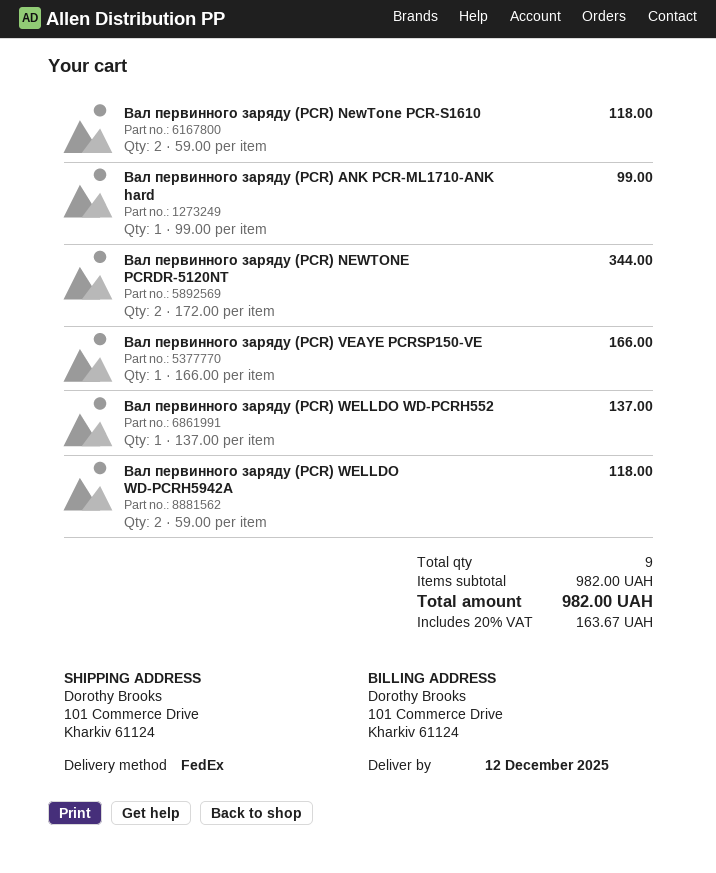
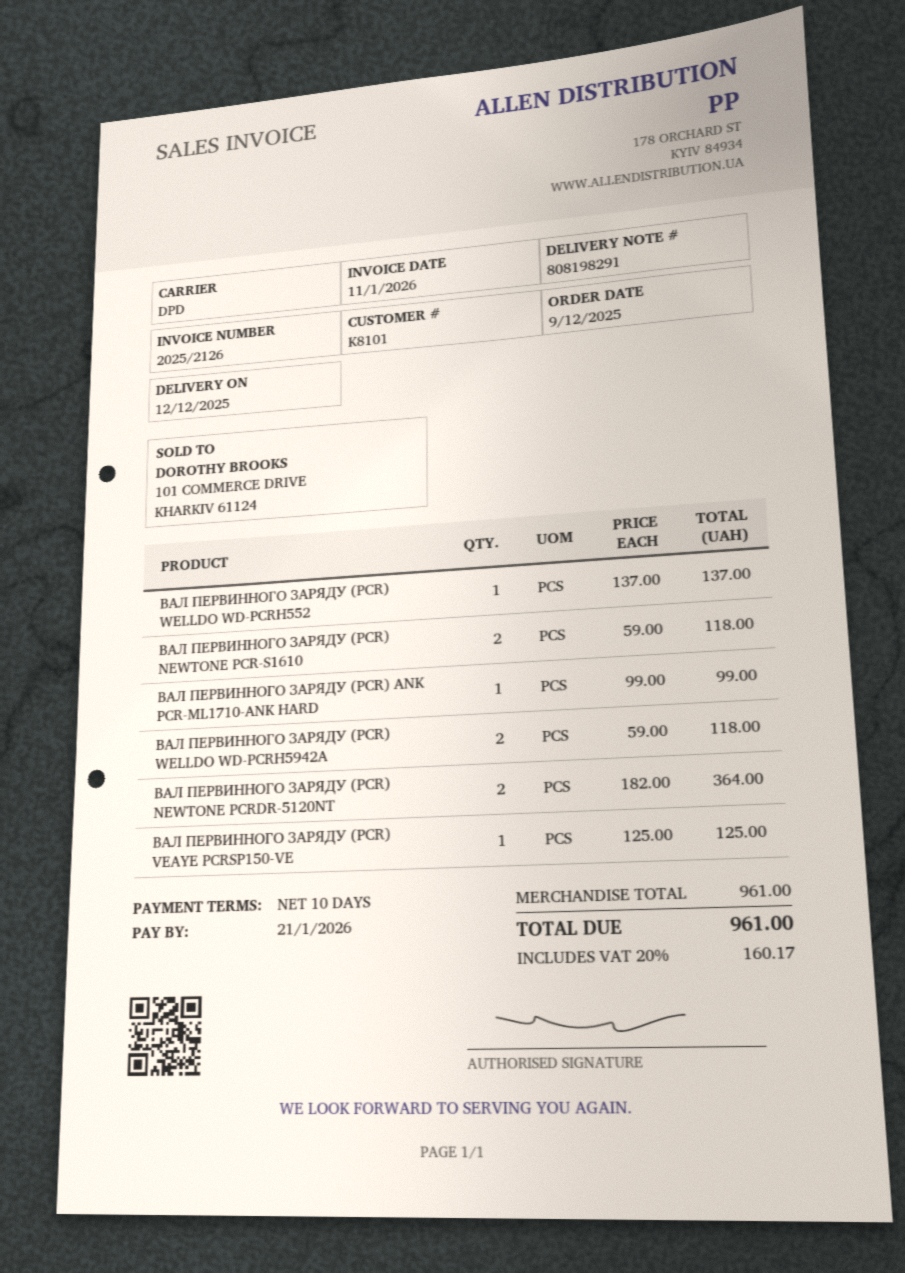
shipping method: FedEx -> DPD
Вал первинного заряду (PCR) NEWTONE PCRDR-5120NT: 2 x 172.00 = 344.00 -> 2 x 182.00 = 364.00
Вал первинного заряду (PCR) VEAYE PCRSP150-VE: 1 x 166.00 = 166.00 -> 1 x 125.00 = 125.00
subtotal: 982.00 -> 961.00
tax: 20% = 163.67 -> 20% = 160.17
total: 982.00 -> 961.00

